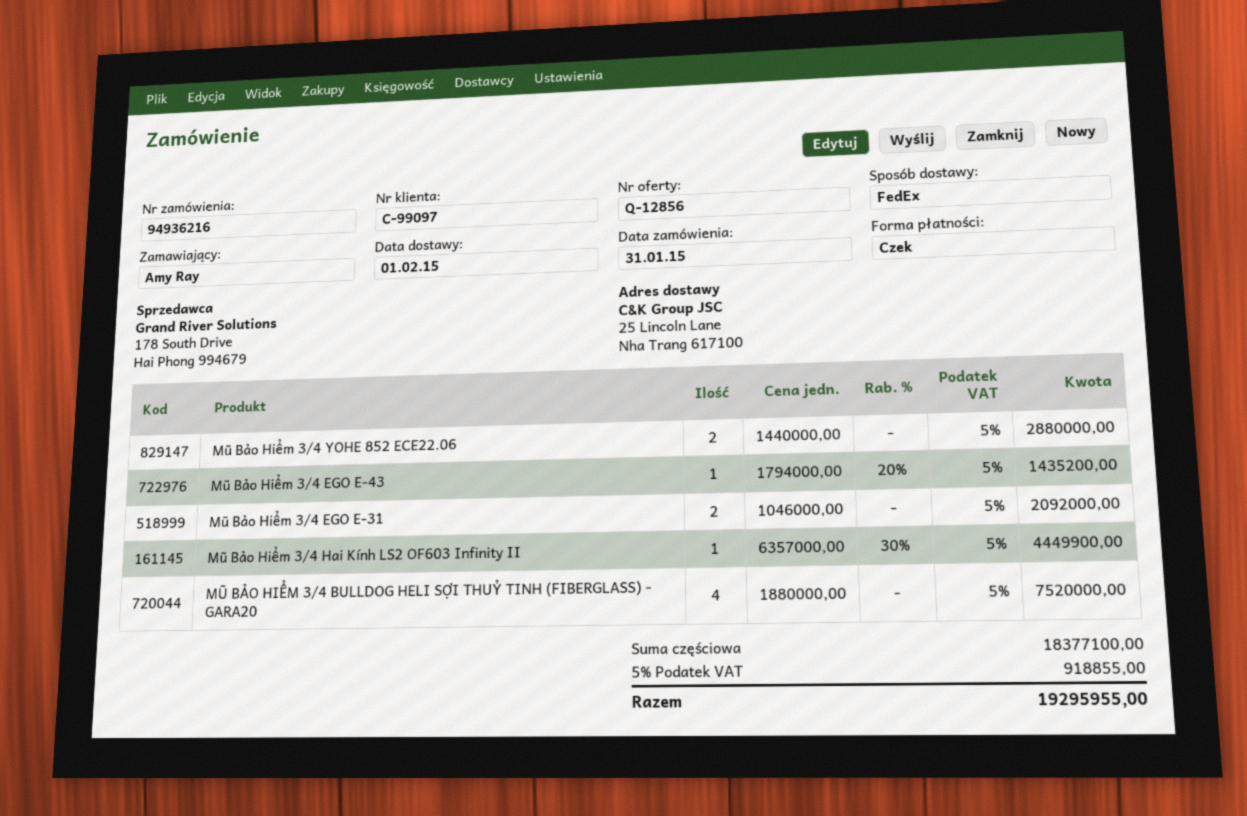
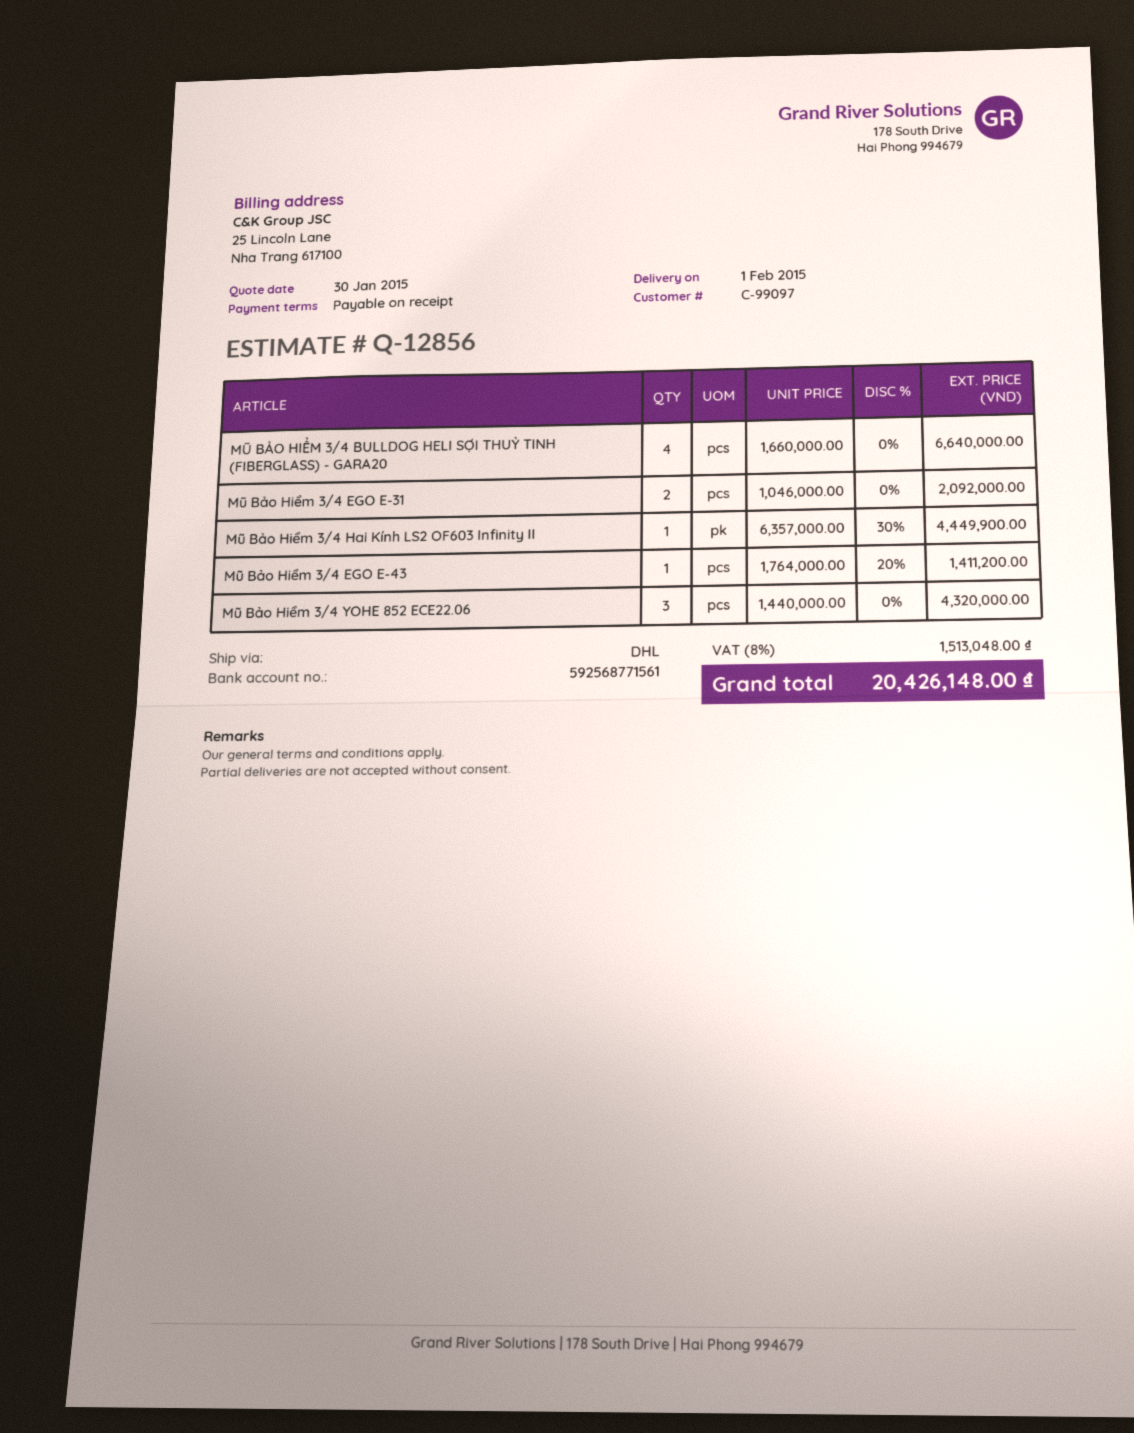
shipping method: FedEx -> DHL
Mũ Bảo Hiểm 3/4 YOHE 852 ECE22.06: 2 x 1440000.00 = 2880000.00 -> 3 x 1440000.00 = 4320000.00
Mũ Bảo Hiểm 3/4 EGO E-43: 1 x 1794000.00 - 20% = 1435200.00 -> 1 x 1764000.00 - 20% = 1411200.00
MŨ BẢO HIỂM 3/4 BULLDOG HELI SỢI THUỶ TINH (FIBERGLASS) - GARA20: 4 x 1880000.00 = 7520000.00 -> 4 x 1660000.00 = 6640000.00
tax: 5% = 918855.00 -> 8% = 1513048.00
total: 19295955.00 -> 20426148.00

